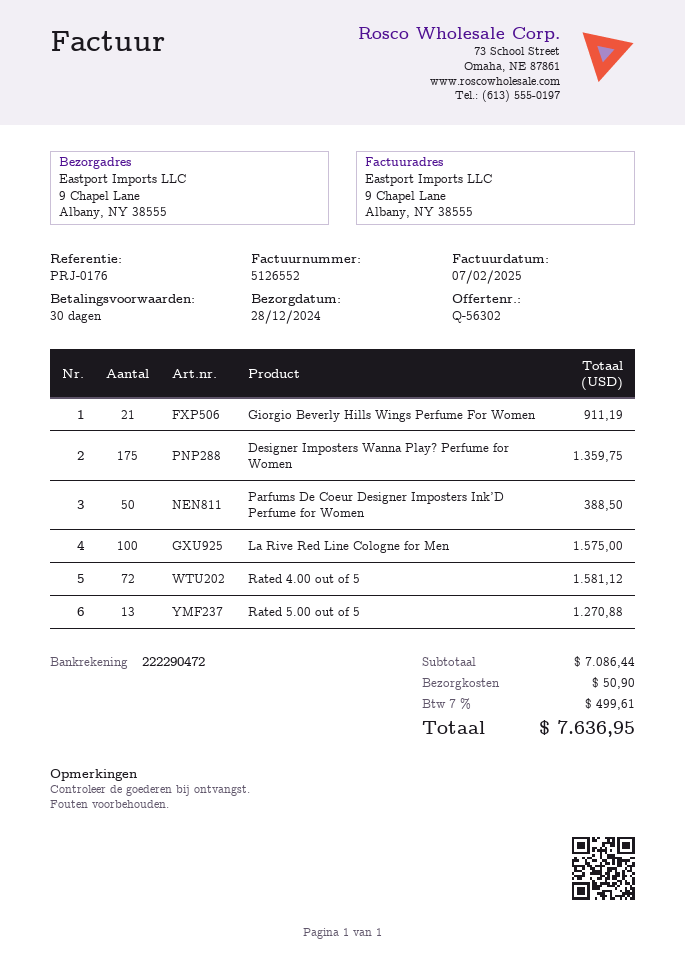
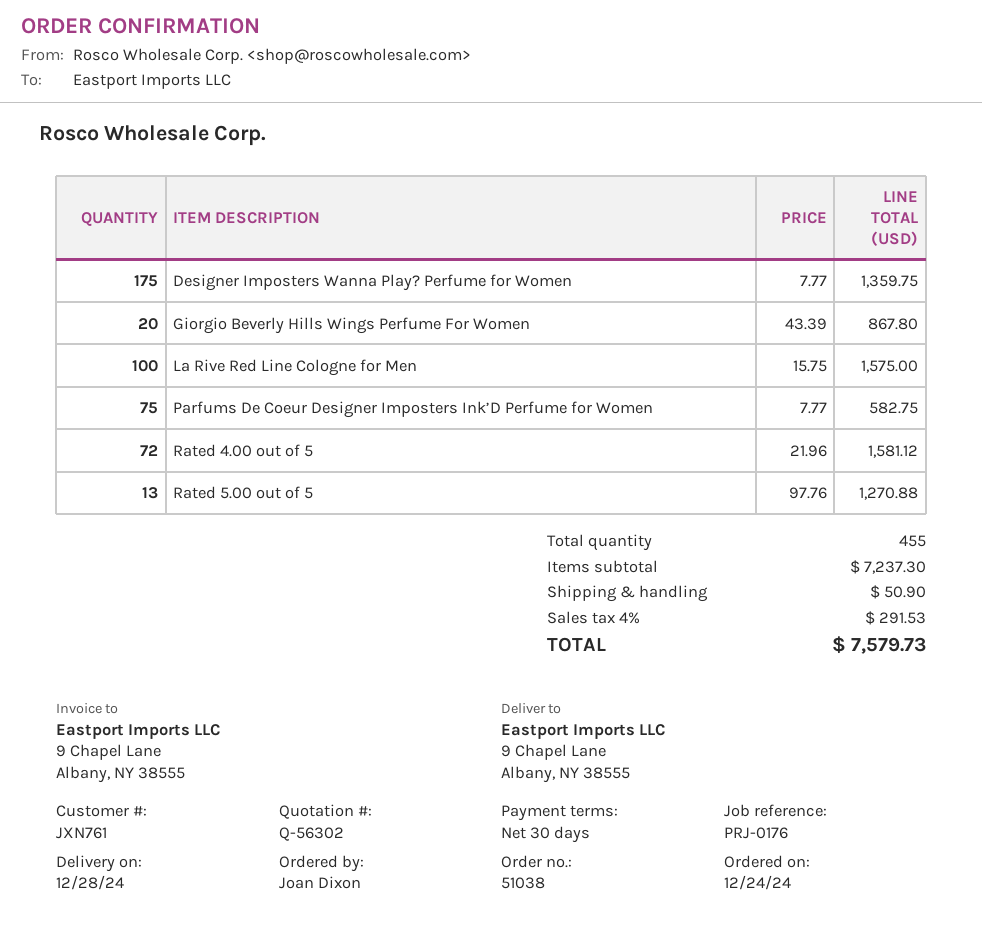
Giorgio Beverly Hills Wings Perfume For Women: 21 for 911.19 -> 20 for 867.80
Parfums De Coeur Designer Imposters Ink’D Perfume for Women: 50 for 388.50 -> 75 for 582.75
subtotal: 7086.44 -> 7237.30
tax: 7% = 499.61 -> 4% = 291.53
total: 7636.95 -> 7579.73

